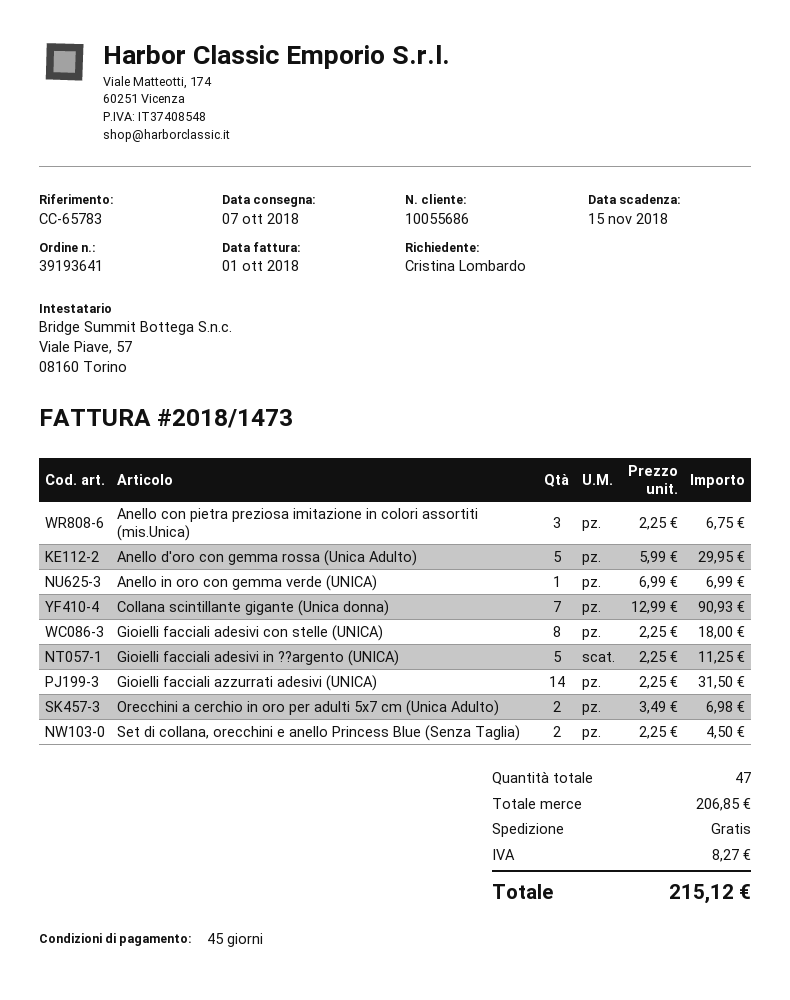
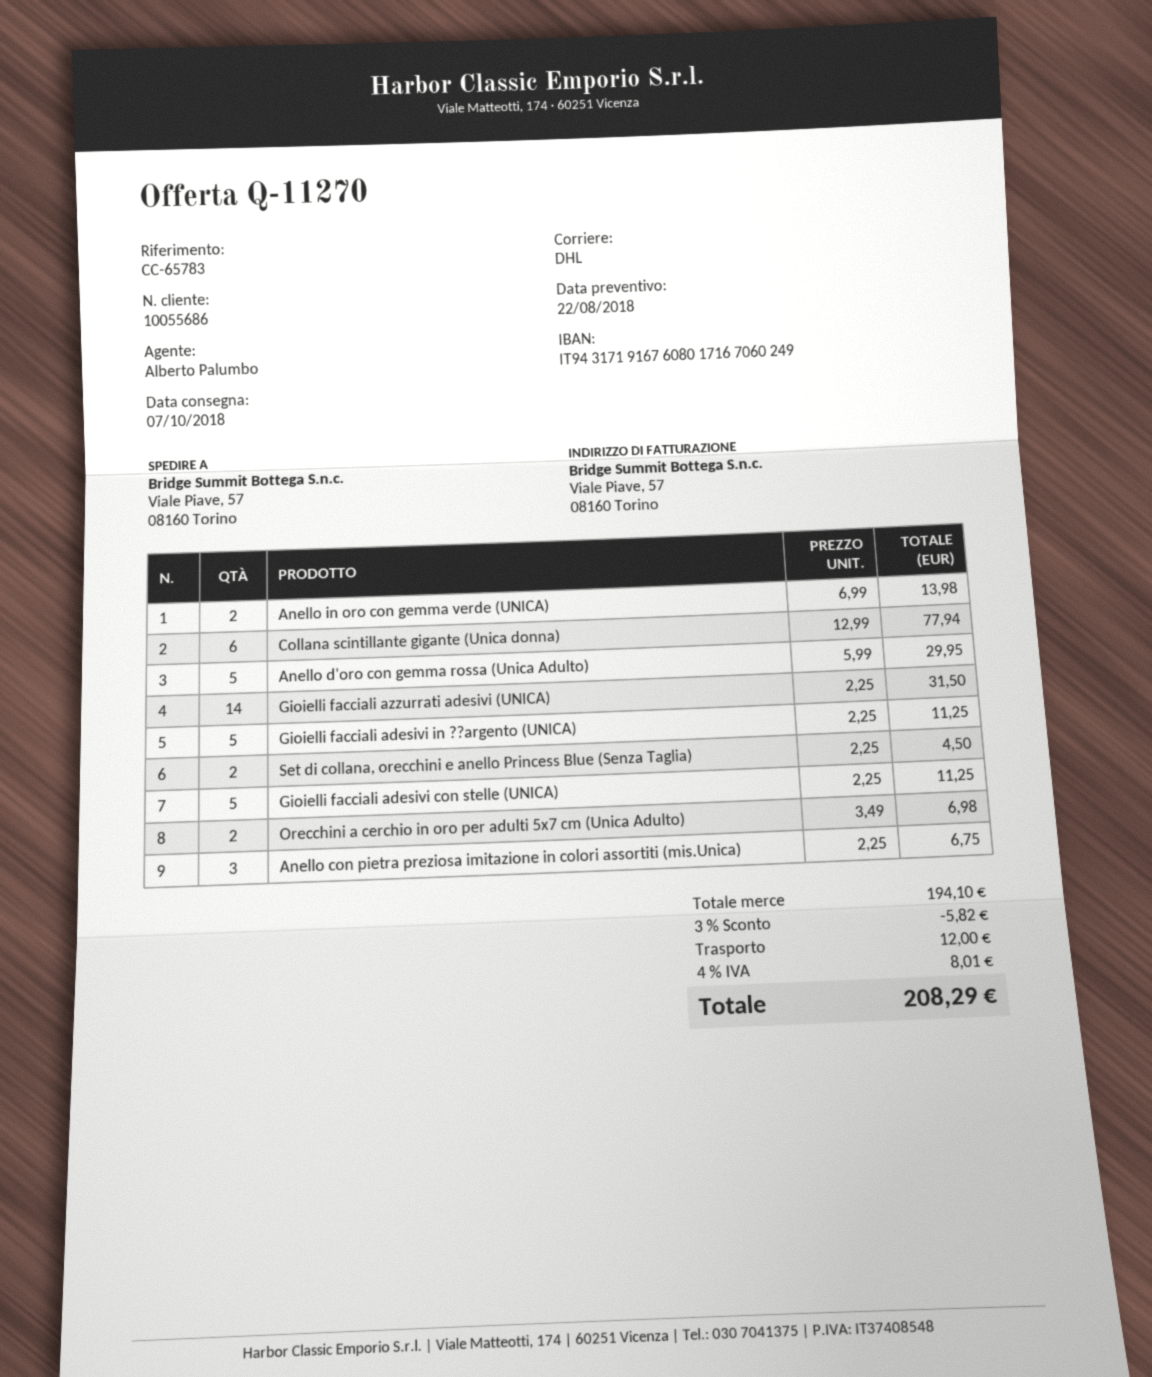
Anello in oro con gemma verde (UNICA): 1 x 6.99 = 6.99 -> 2 x 6.99 = 13.98
Collana scintillante gigante (Unica donna): 7 x 12.99 = 90.93 -> 6 x 12.99 = 77.94
Gioielli facciali adesivi con stelle (UNICA): 8 x 2.25 = 18.00 -> 5 x 2.25 = 11.25
subtotal: 206.85 -> 194.10
discount: none -> 3% = 5.82
shipping: 0.00 -> 12.00
tax: 8.27 -> 8.01
total: 215.12 -> 208.29

